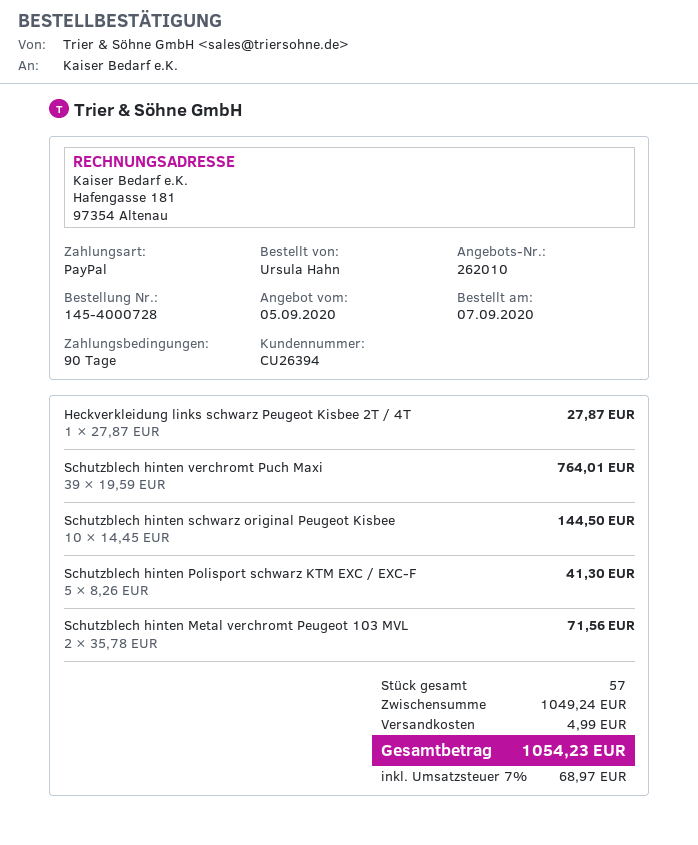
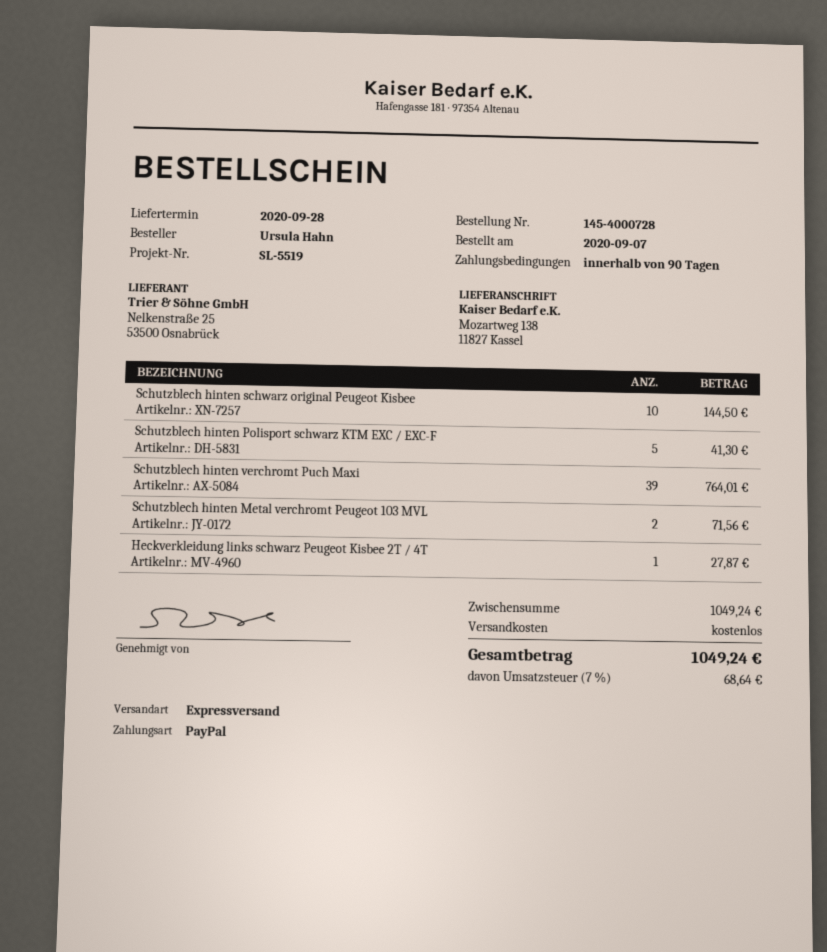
shipping: 4.99 -> 0.00
tax: 7% = 68.97 -> 7% = 68.64
total: 1054.23 -> 1049.24

